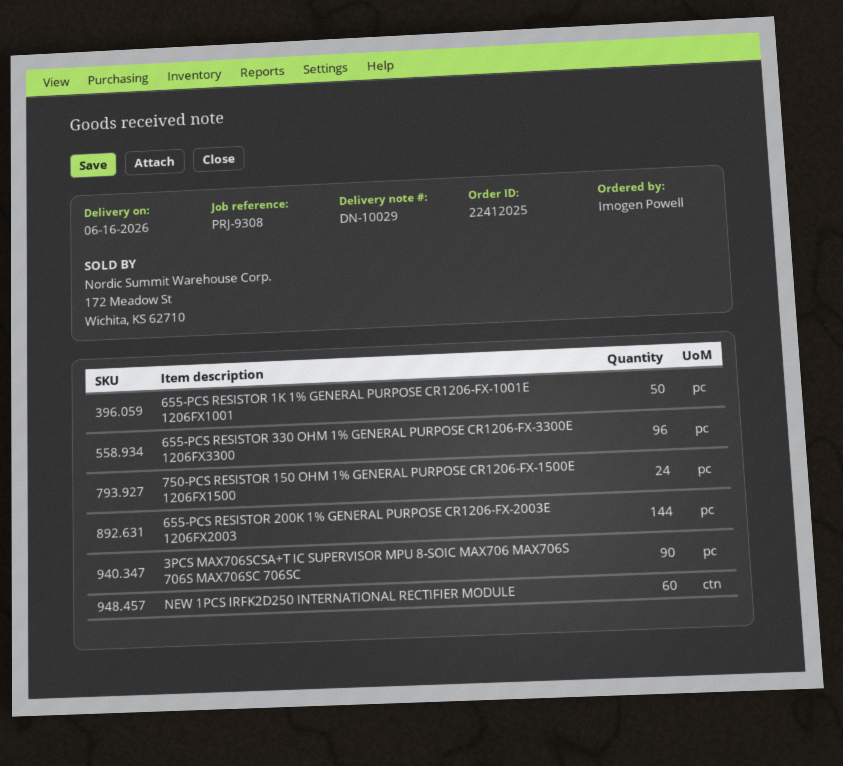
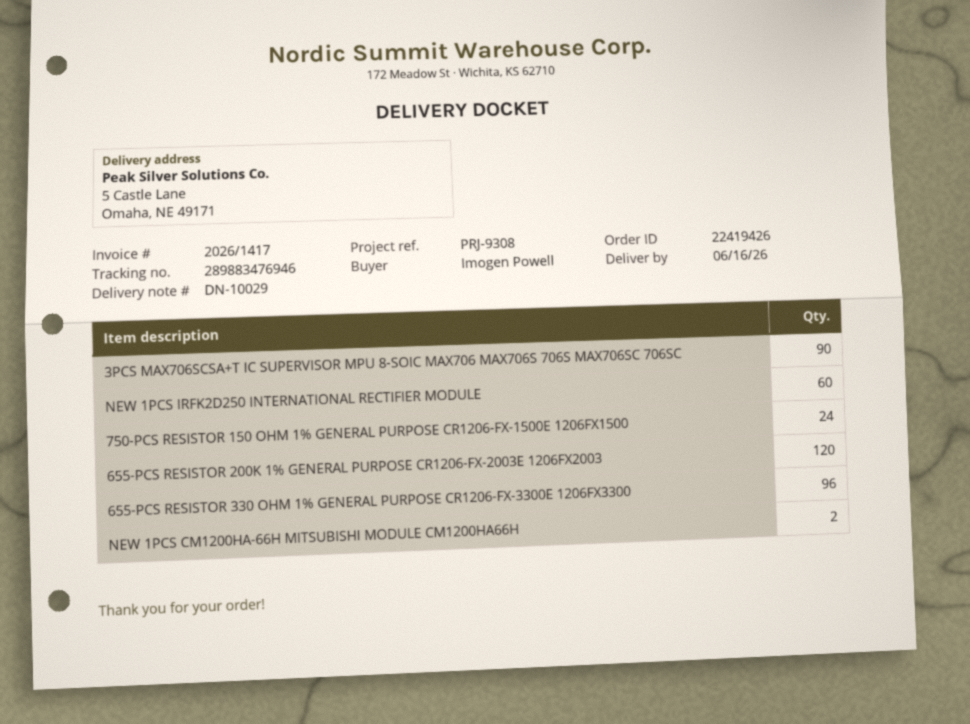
order number: 22412025 -> 22419426
655-PCS RESISTOR 1K 1% GENERAL PURPOSE CR1206-FX-1001E 1206FX1001: 50 -> none
655-PCS RESISTOR 200K 1% GENERAL PURPOSE CR1206-FX-2003E 1206FX2003: 144 -> 120
NEW 1PCS CM1200HA-66H MITSUBISHI MODULE CM1200HA66H: none -> 2

